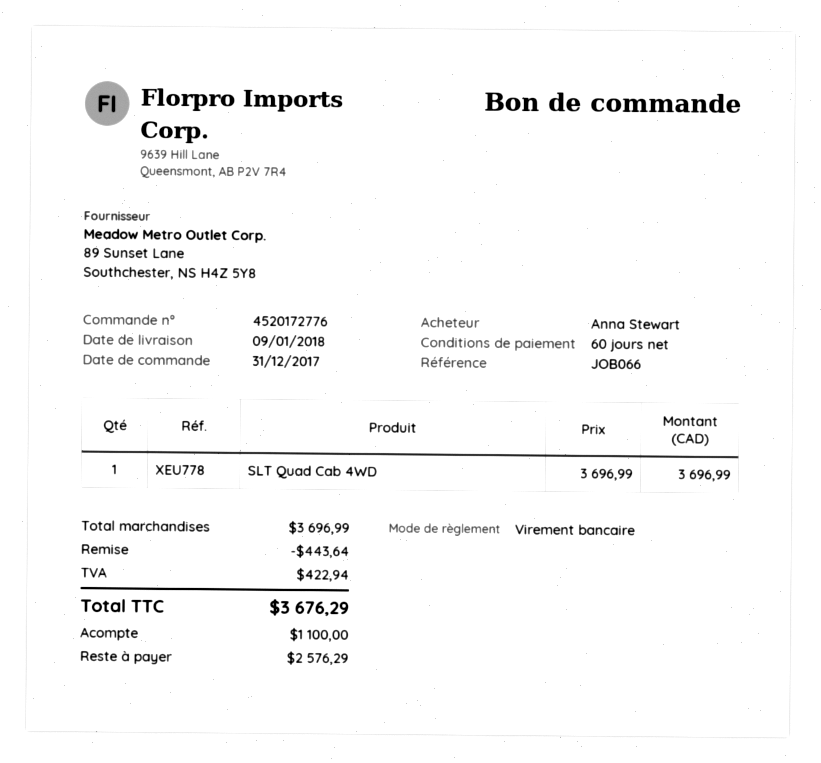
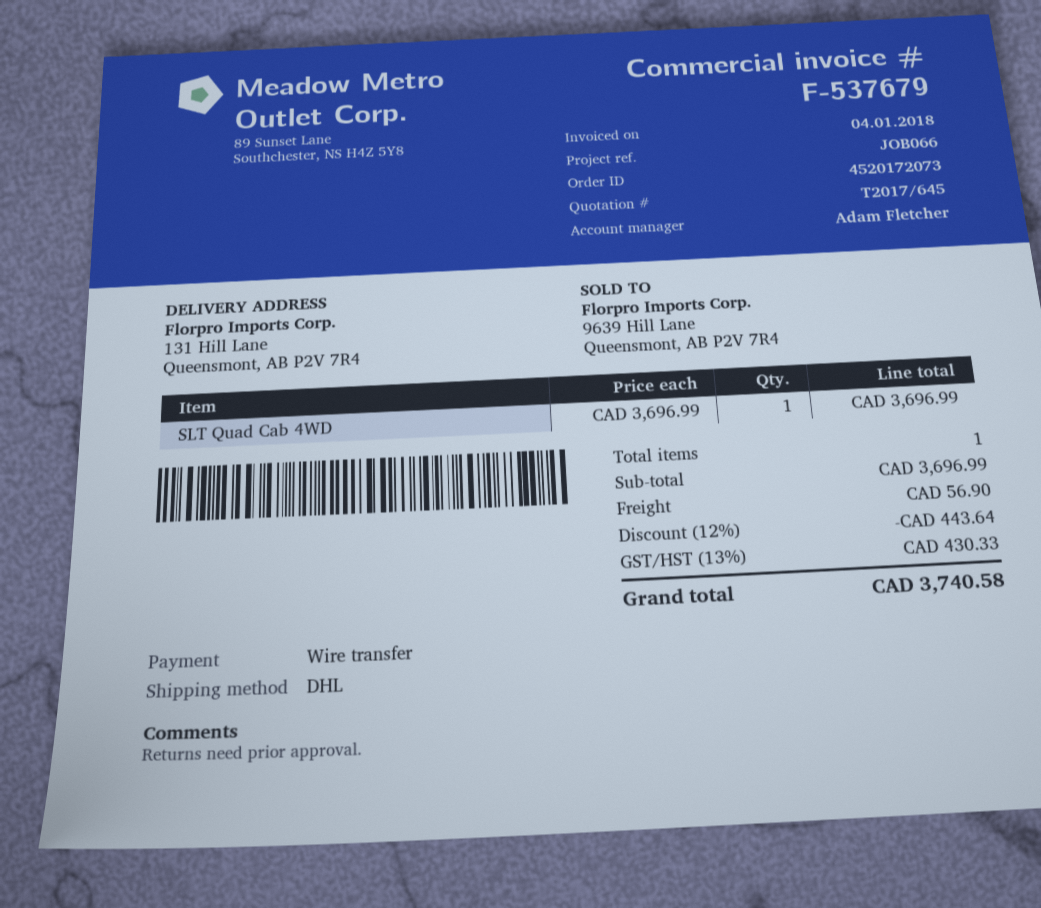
order number: 4520172776 -> 4520172073
shipping: none -> 56.90
tax: 422.94 -> 430.33
total: 3676.29 -> 3740.58

